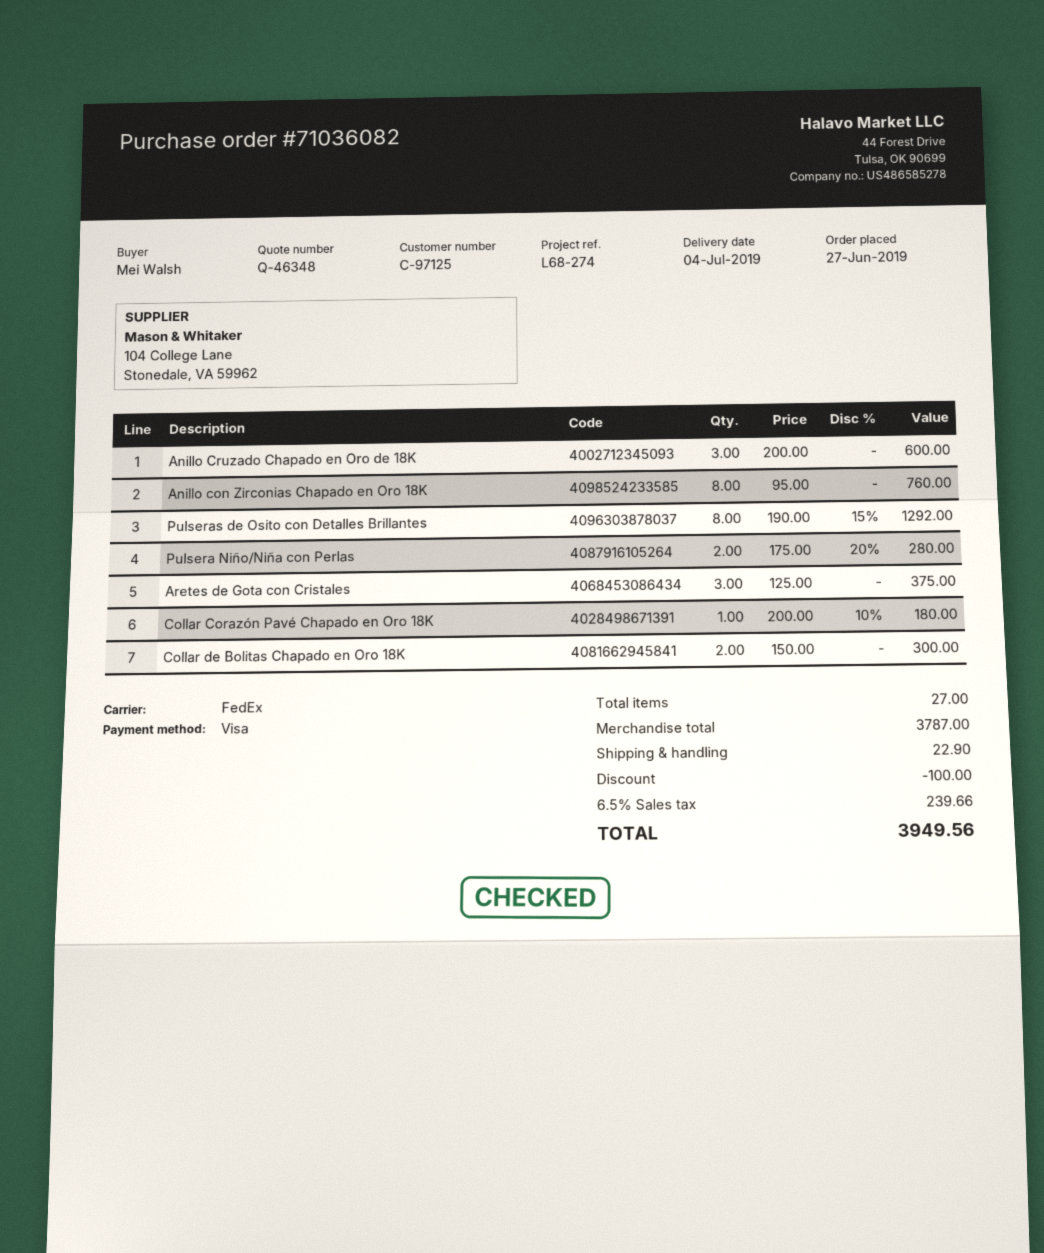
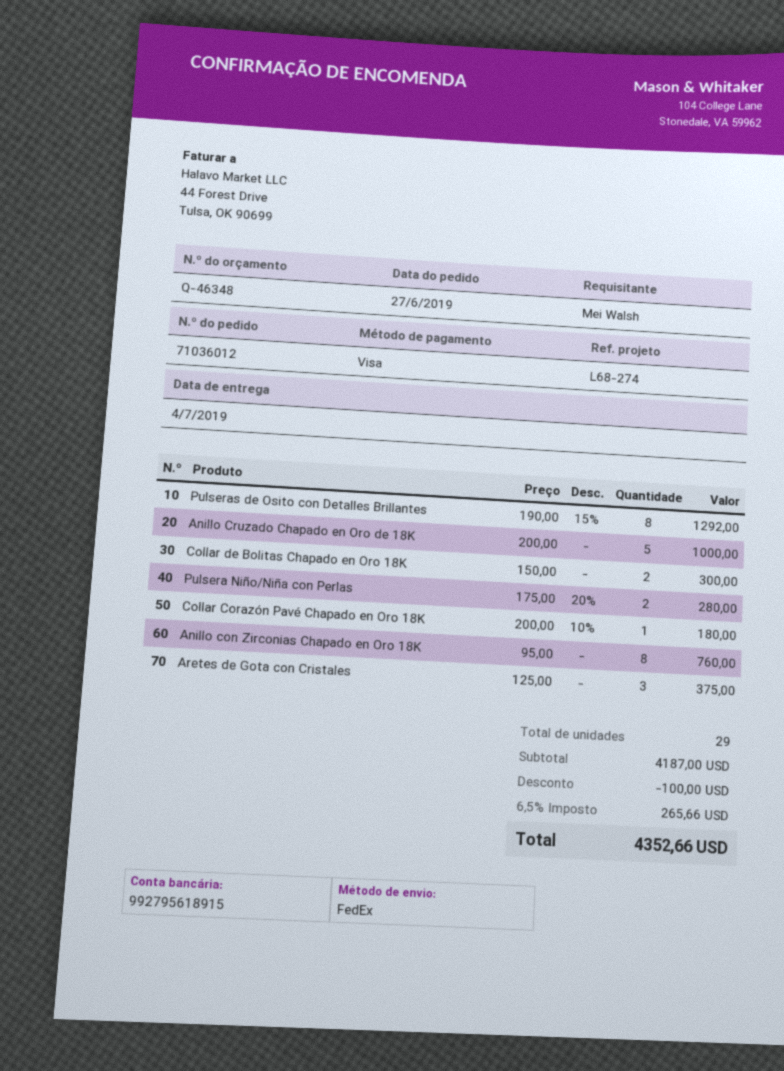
order number: 71036082 -> 71036012
Anillo Cruzado Chapado en Oro de 18K: 3 x 200.00 = 600.00 -> 5 x 200.00 = 1000.00
total quantity: 27 -> 29
subtotal: 3787.00 -> 4187.00
shipping: 22.90 -> none
tax: 6.5% = 239.66 -> 6.5% = 265.66
total: 3949.56 -> 4352.66

